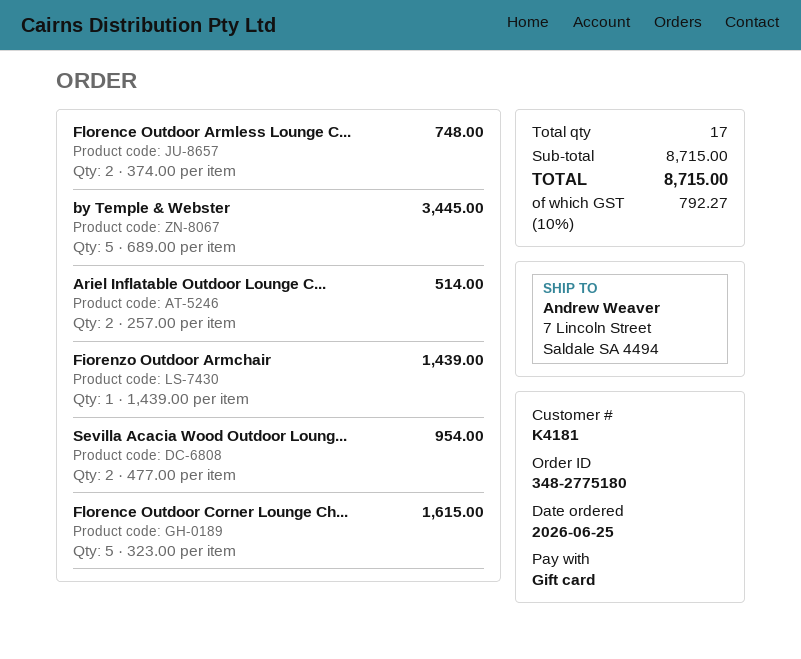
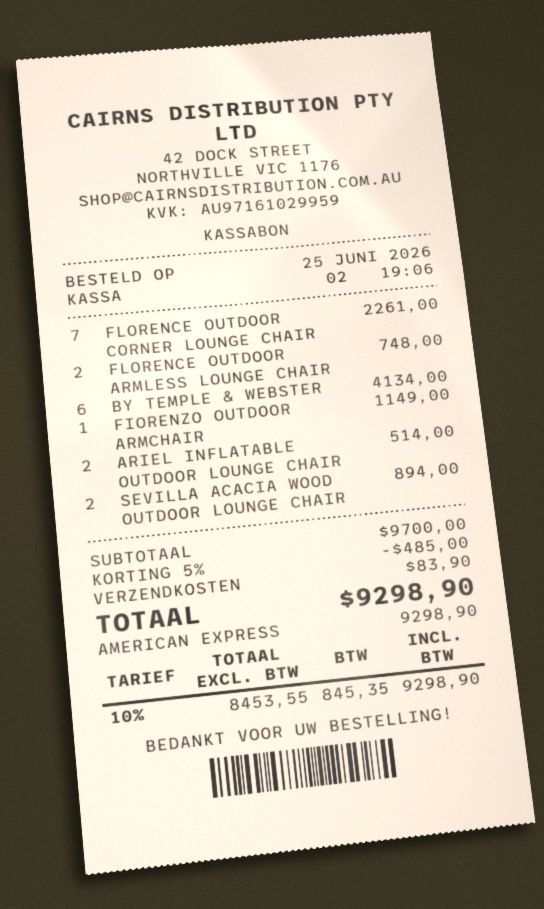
payment method: gift card -> American Express
by Temple & Webster: 5 for 3445.00 -> 6 for 4134.00
Fiorenzo Outdoor Armchair: 1 for 1439.00 -> 1 for 1149.00
Sevilla Acacia Wood Outdoor Loung...: 2 for 954.00 -> 2 for 894.00
Florence Outdoor Corner Lounge Ch...: 5 for 1615.00 -> 7 for 2261.00
subtotal: 8715.00 -> 9700.00
discount: none -> 5% = 485.00
shipping: none -> 83.90
tax: 10% = 792.27 -> 10% = 845.35
total: 8715.00 -> 9298.90

